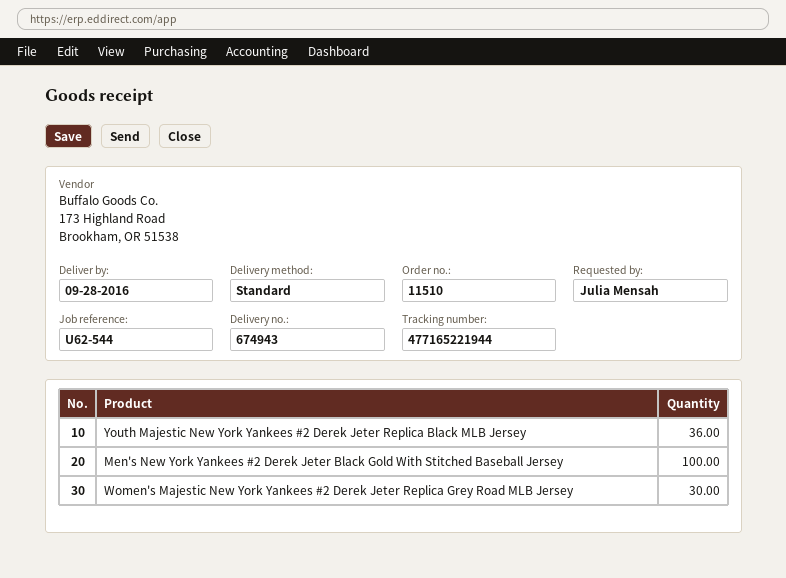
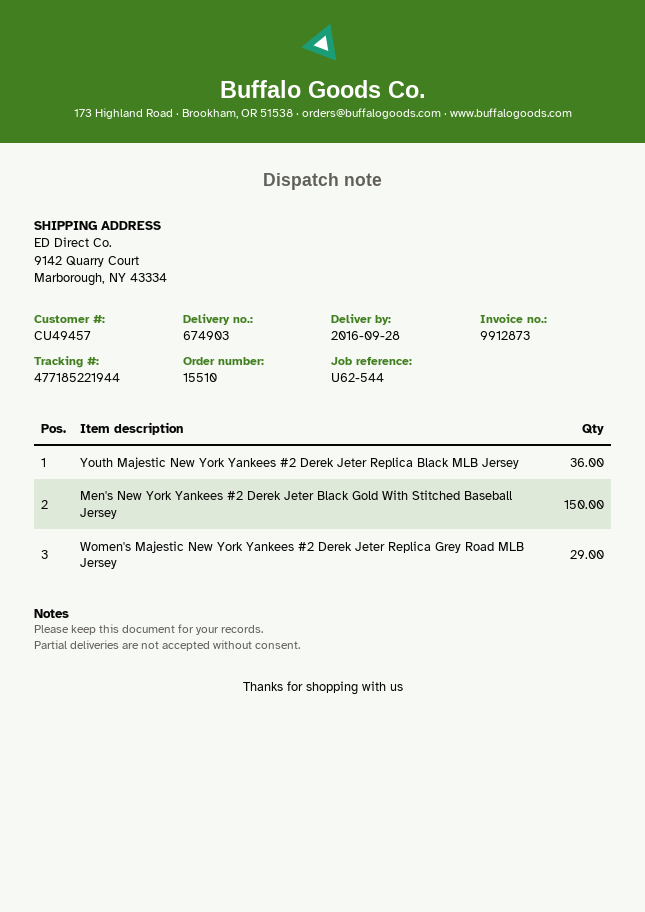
order number: 11510 -> 15510
delivery note number: 674943 -> 674903
tracking number: 477165221944 -> 477185221944
Men's New York Yankees #2 Derek Jeter Black Gold With Stitched Baseball Jersey: 100 -> 150
Women's Majestic New York Yankees #2 Derek Jeter Replica Grey Road MLB Jersey: 30 -> 29

